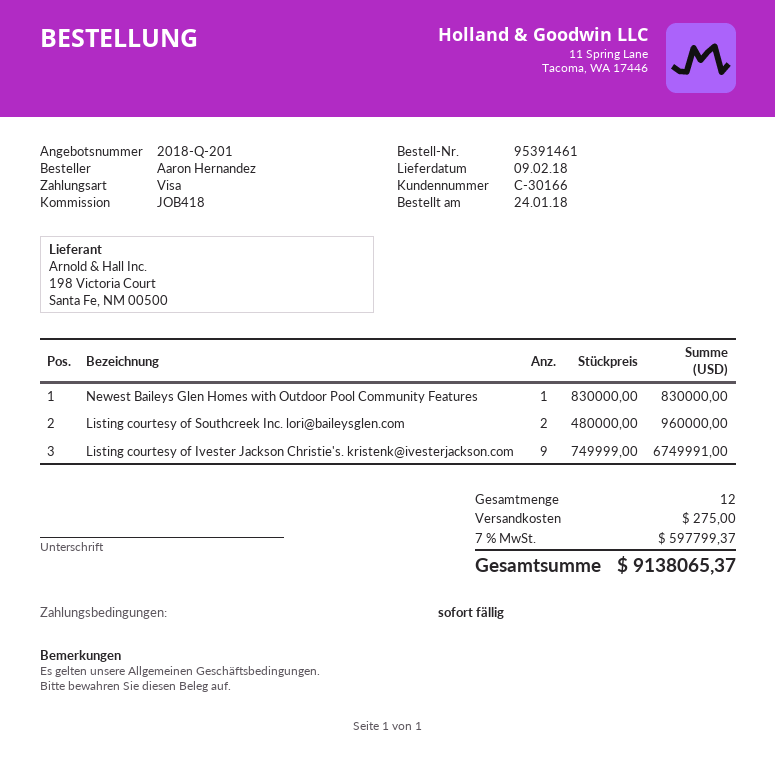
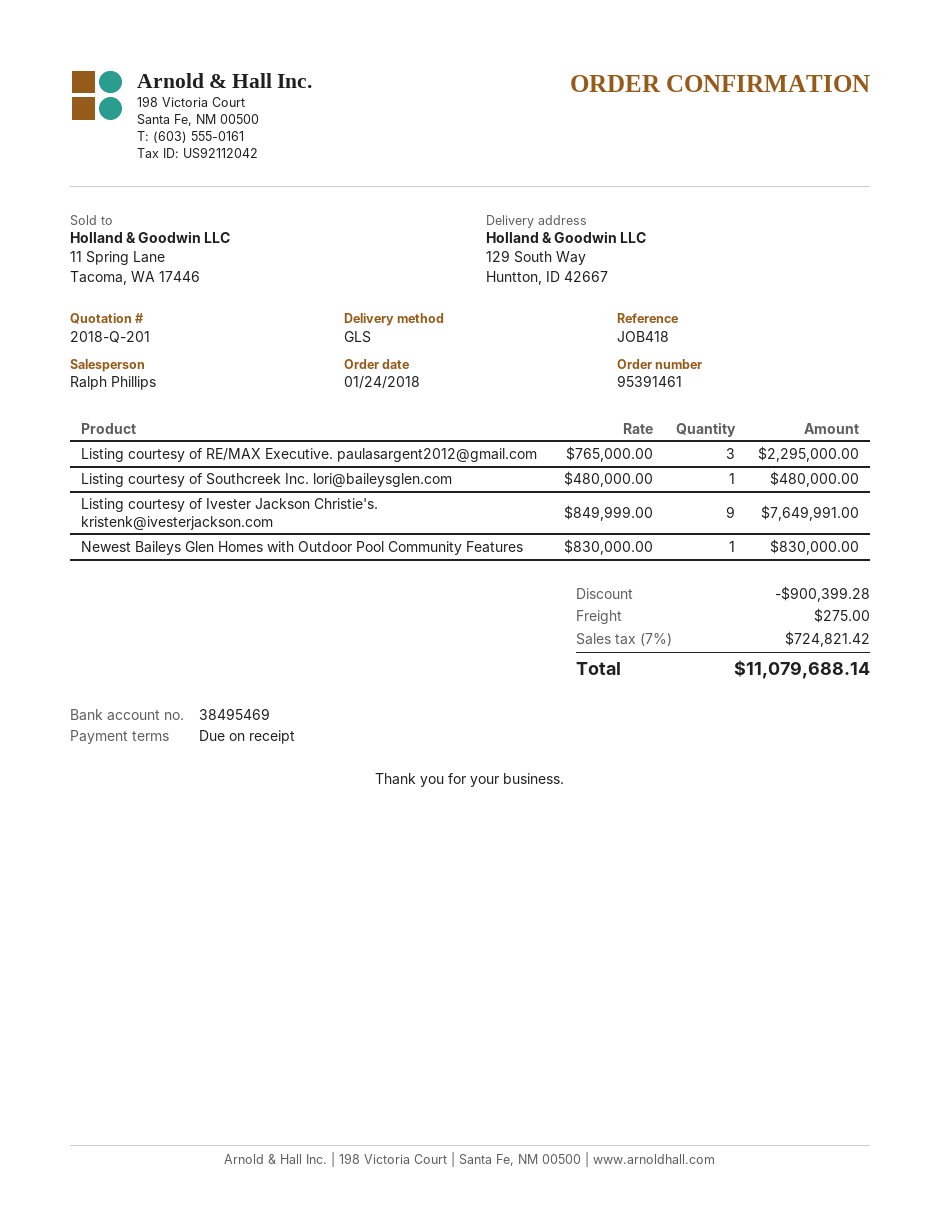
Listing courtesy of Southcreek Inc. lori@baileysglen.com: 2 x 480000.00 = 960000.00 -> 1 x 480000.00 = 480000.00
Listing courtesy of Ivester Jackson Christie's. kristenk@ivesterjackson.com: 9 x 749999.00 = 6749991.00 -> 9 x 849999.00 = 7649991.00
Listing courtesy of RE/MAX Executive. paulasargent2012@gmail.com: none -> 3 x 765000.00 = 2295000.00
discount: none -> 900399.28
tax: 7% = 597799.37 -> 7% = 724821.42
total: 9138065.37 -> 11079688.14

